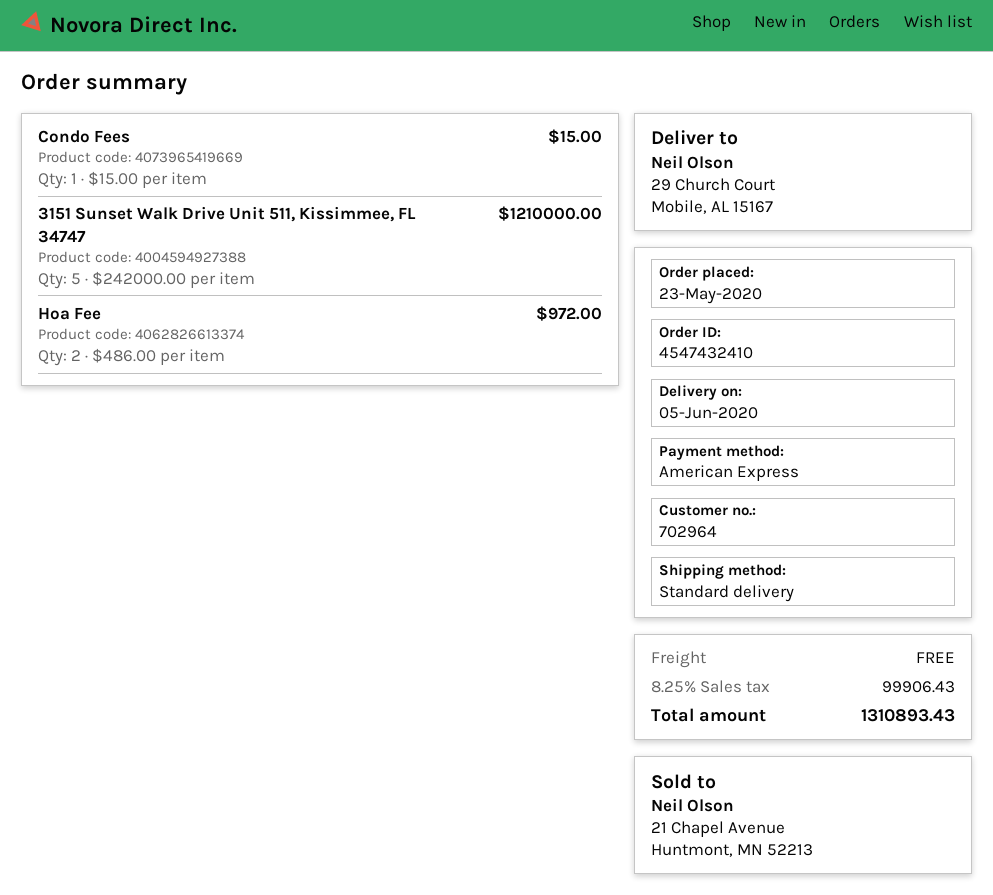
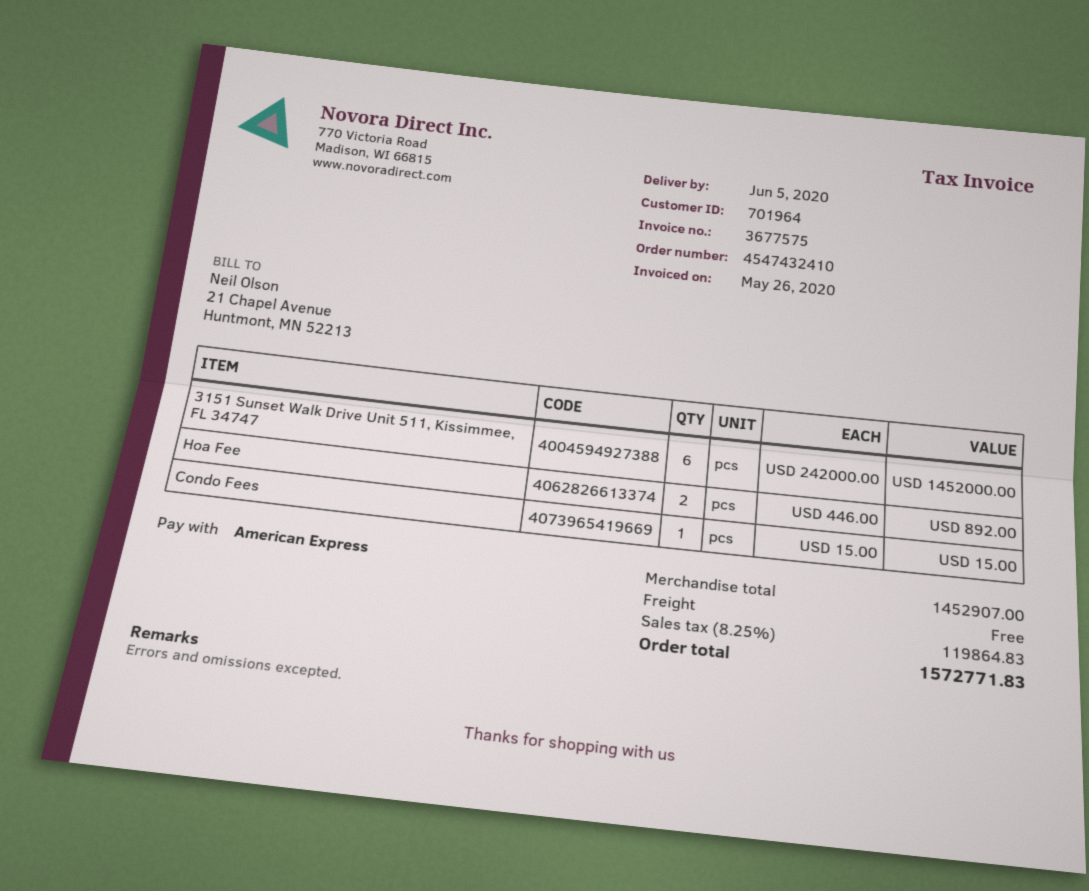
customer number: 702964 -> 701964
3151 Sunset Walk Drive Unit 511, Kissimmee, FL 34747: 5 x 242000.00 = 1210000.00 -> 6 x 242000.00 = 1452000.00
Hoa Fee: 2 x 486.00 = 972.00 -> 2 x 446.00 = 892.00
tax: 8.25% = 99906.43 -> 8.25% = 119864.83
total: 1310893.43 -> 1572771.83

